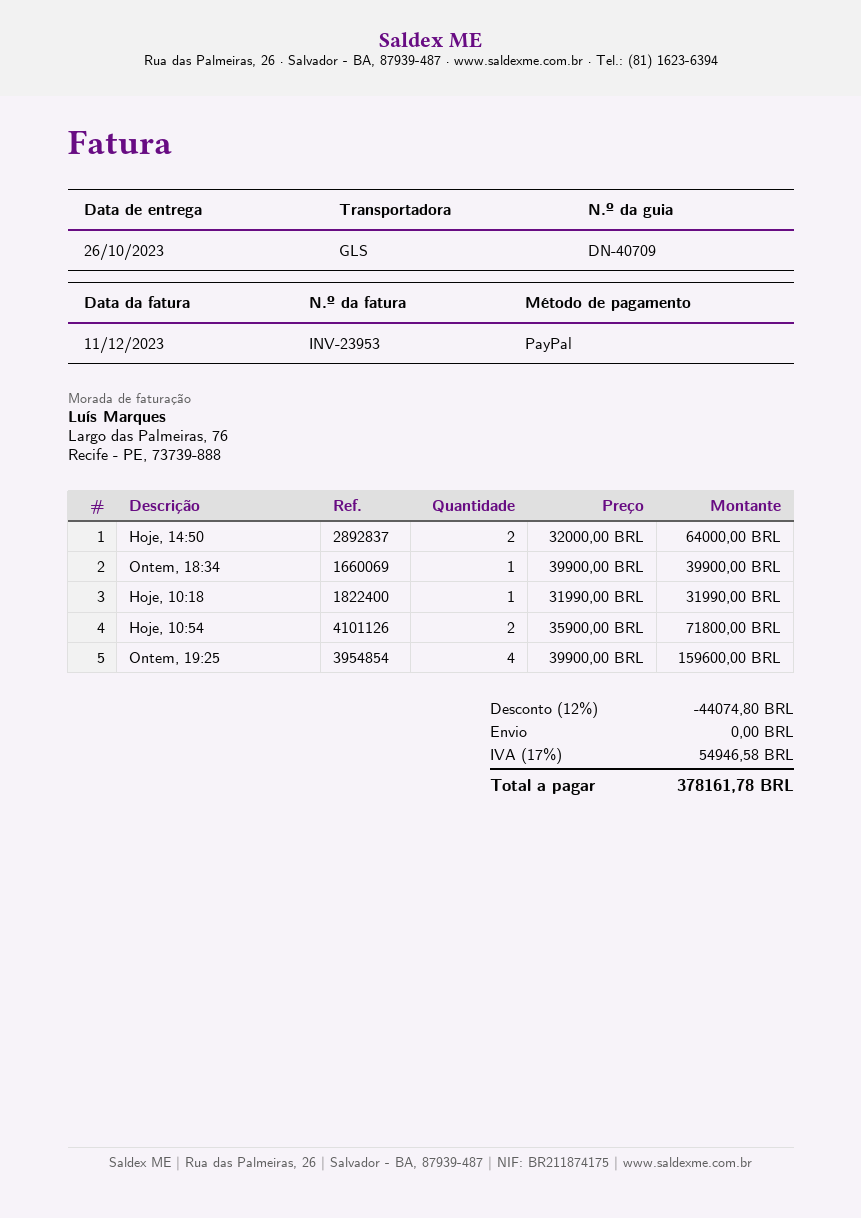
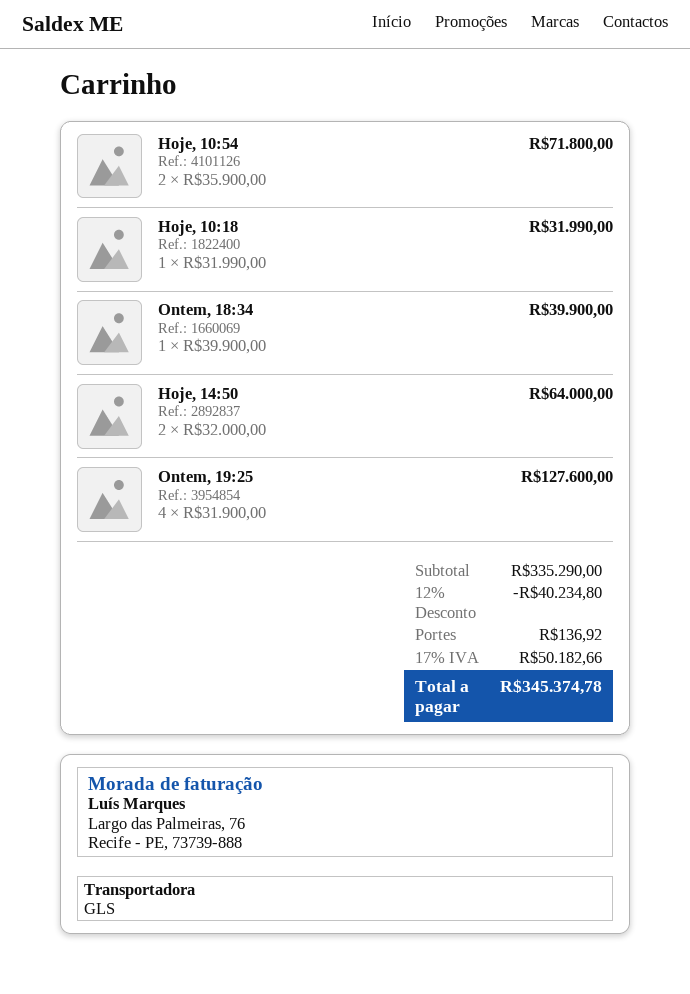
Ontem, 19:25: 4 x 39900.00 = 159600.00 -> 4 x 31900.00 = 127600.00
discount: 12% = 44074.80 -> 12% = 40234.80
shipping: 0.00 -> 136.92
tax: 17% = 54946.58 -> 17% = 50182.66
total: 378161.78 -> 345374.78

